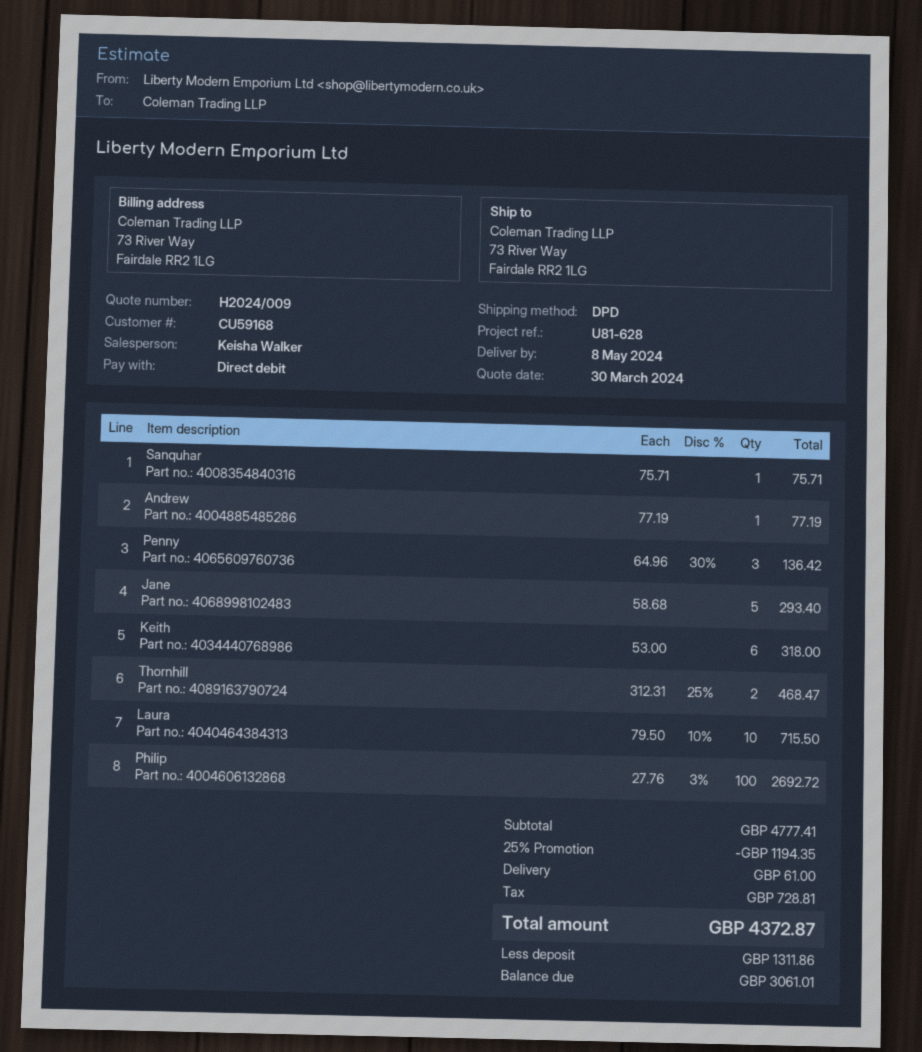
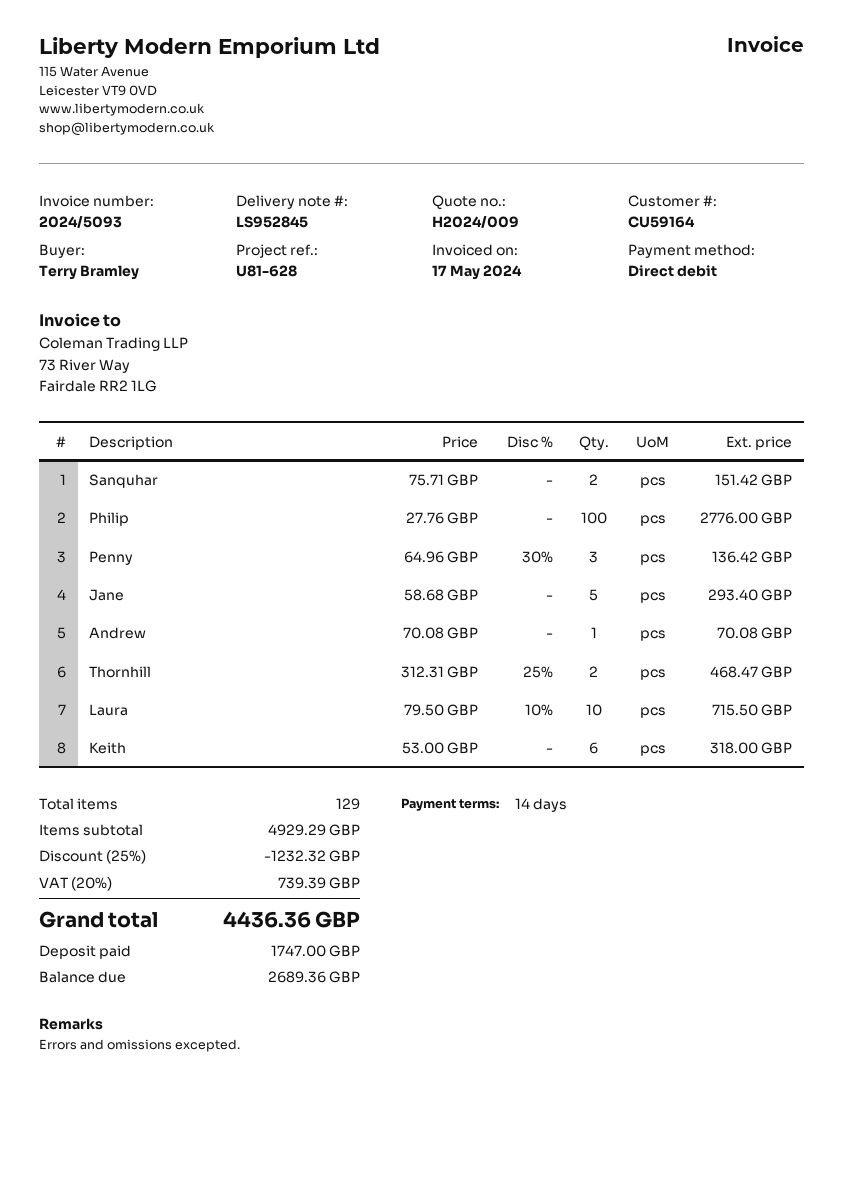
customer number: CU59168 -> CU59164
Sanquhar: 1 x 75.71 = 75.71 -> 2 x 75.71 = 151.42
Andrew: 1 x 77.19 = 77.19 -> 1 x 70.08 = 70.08
Philip: 100 x 27.76 - 3% = 2692.72 -> 100 x 27.76 = 2776.00
subtotal: 4777.41 -> 4929.29
discount: 25% = 1194.35 -> 25% = 1232.32
shipping: 61.00 -> none
tax: 728.81 -> 739.39
total: 4372.87 -> 4436.36
deposit: 1311.86 -> 1747.00
balance: 3061.01 -> 2689.36

